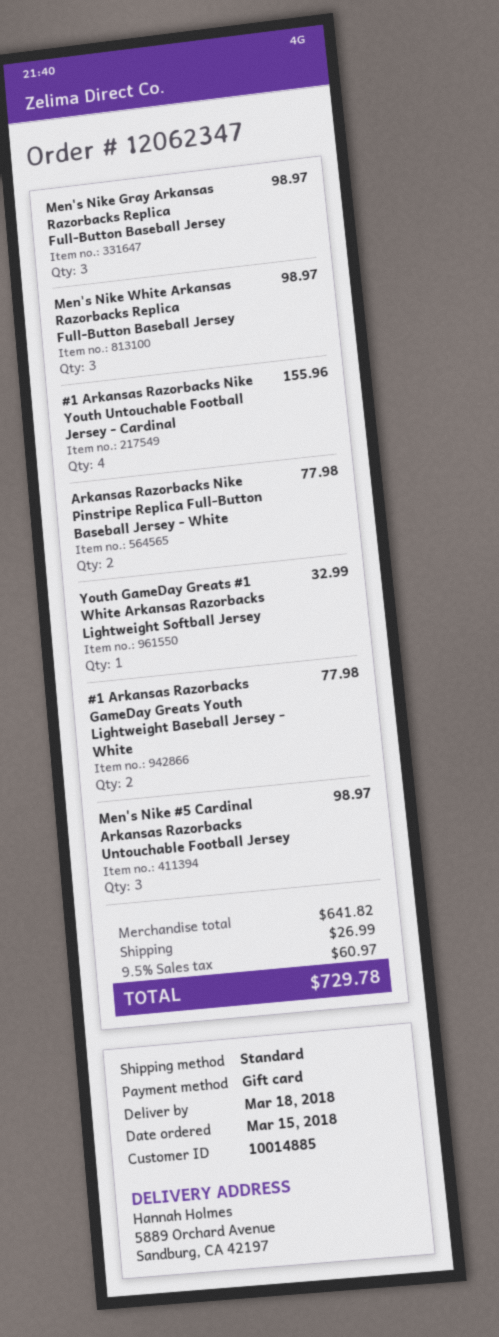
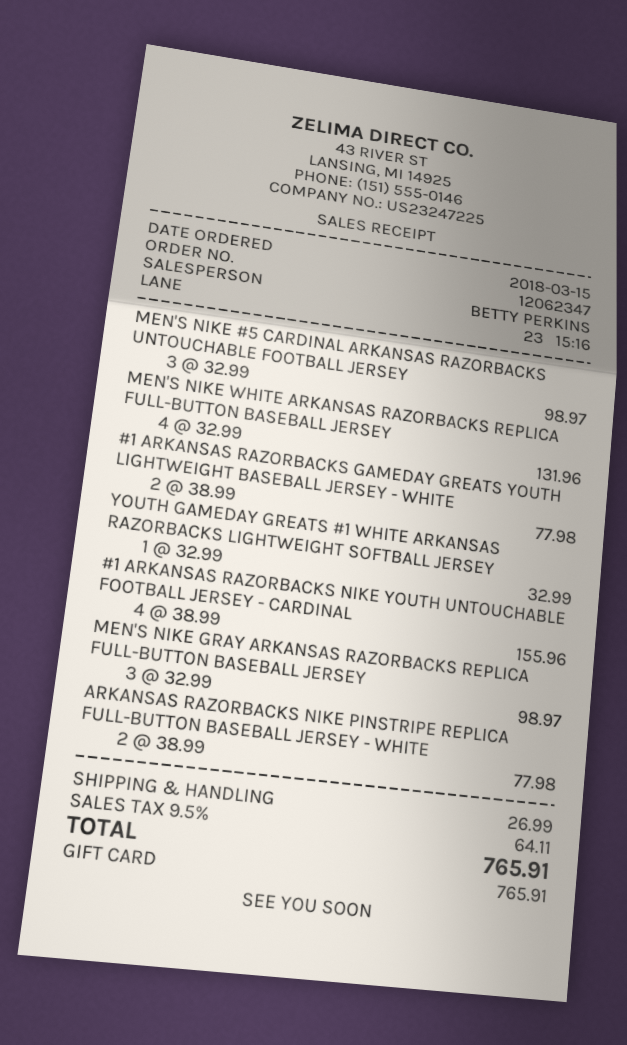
Men's Nike White Arkansas Razorbacks Replica Full-Button Baseball Jersey: 3 for 98.97 -> 4 for 131.96
tax: 9.5% = 60.97 -> 9.5% = 64.11
total: 729.78 -> 765.91

